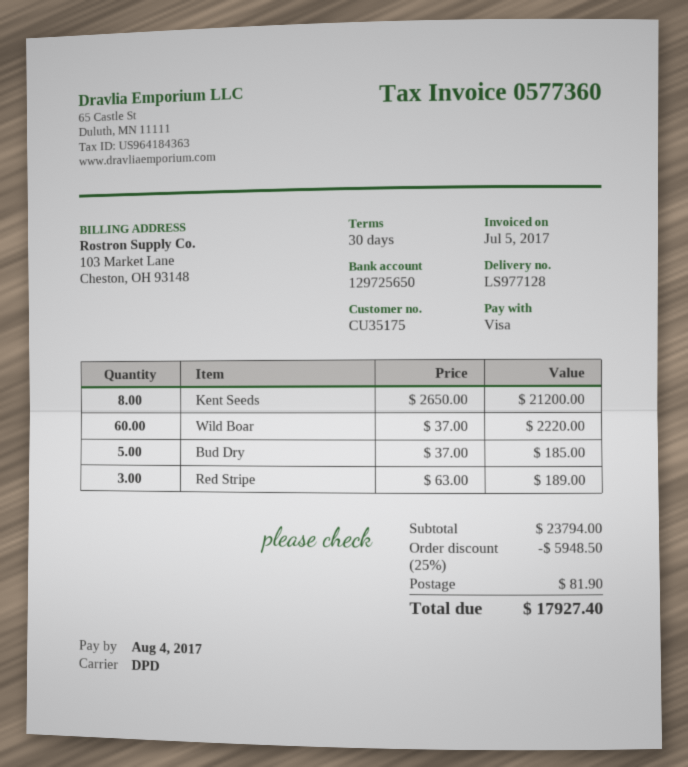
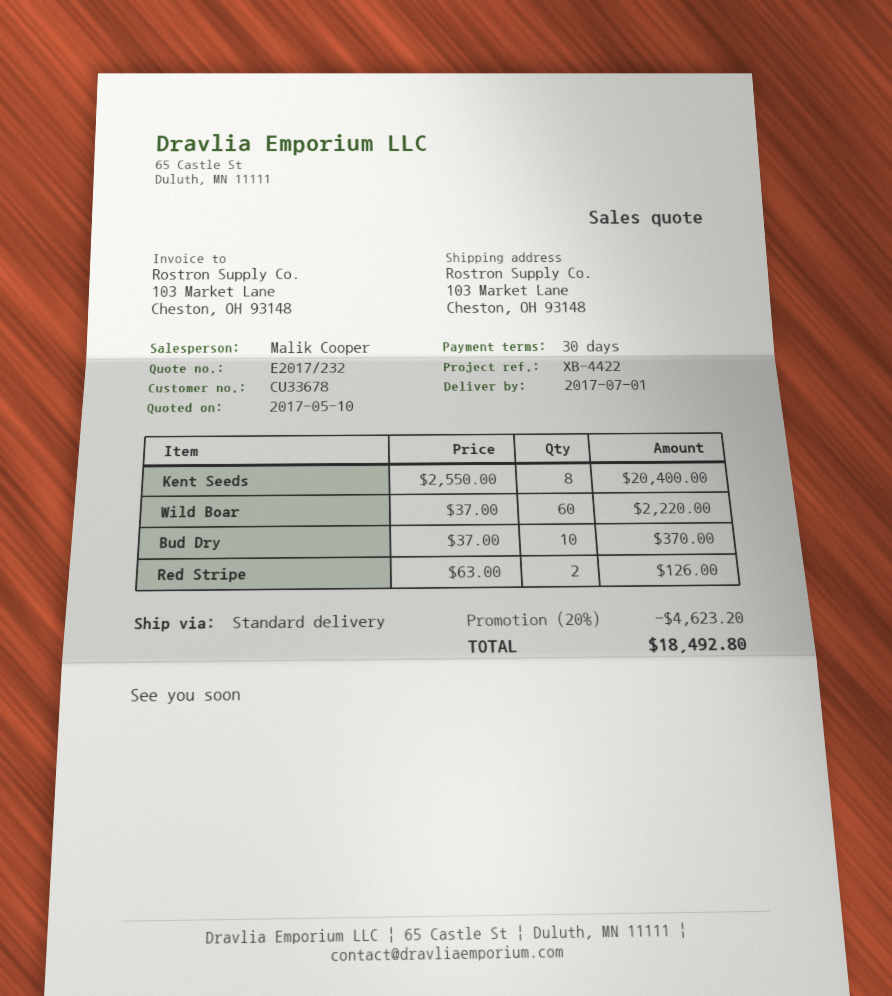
customer number: CU35175 -> CU33678
shipping method: DPD -> standard
Kent Seeds: 8 x 2650.00 = 21200.00 -> 8 x 2550.00 = 20400.00
Bud Dry: 5 x 37.00 = 185.00 -> 10 x 37.00 = 370.00
Red Stripe: 3 x 63.00 = 189.00 -> 2 x 63.00 = 126.00
discount: 25% = 5948.50 -> 20% = 4623.20
shipping: 81.90 -> none
total: 17927.40 -> 18492.80

